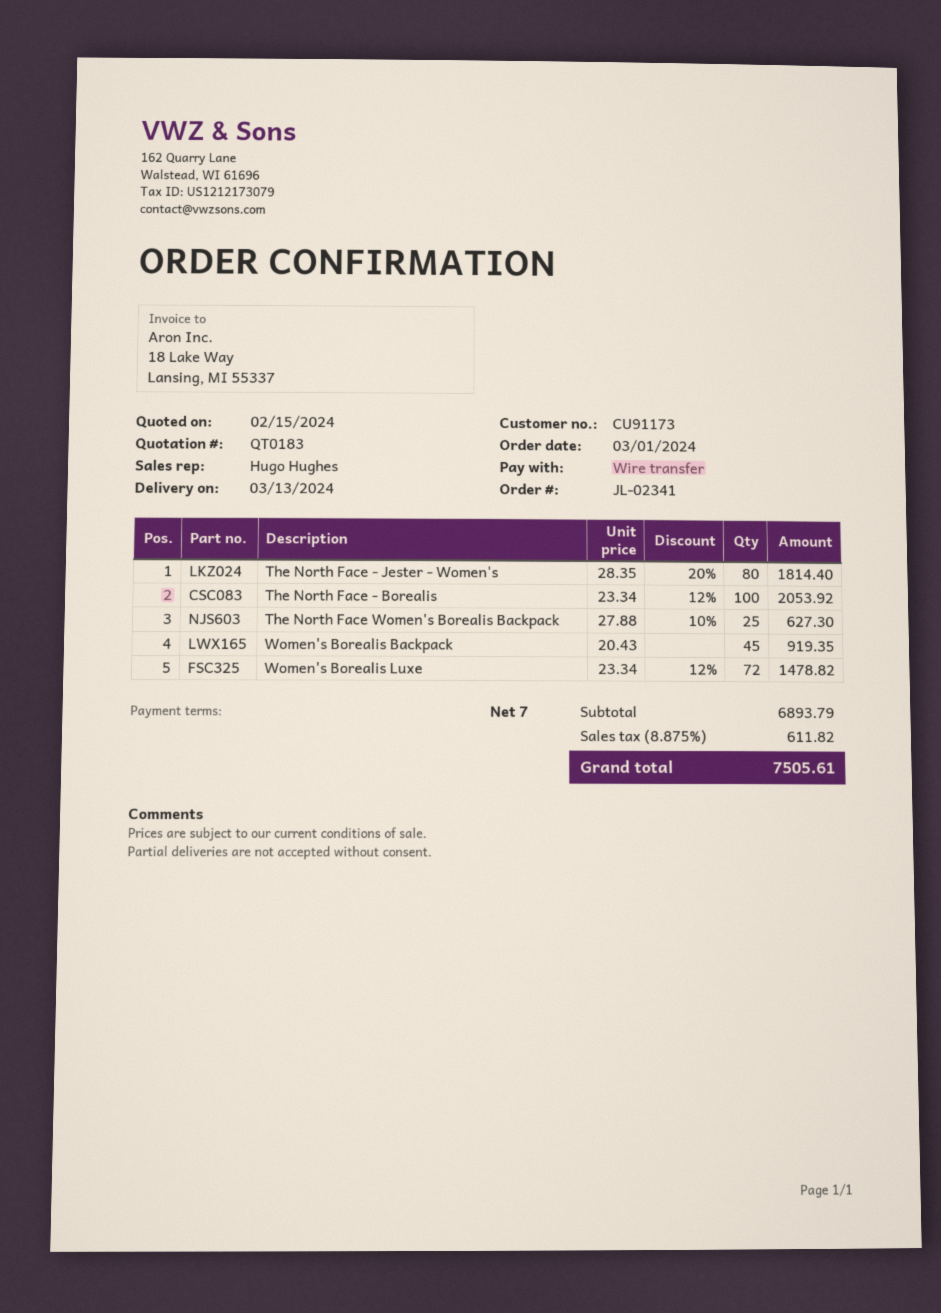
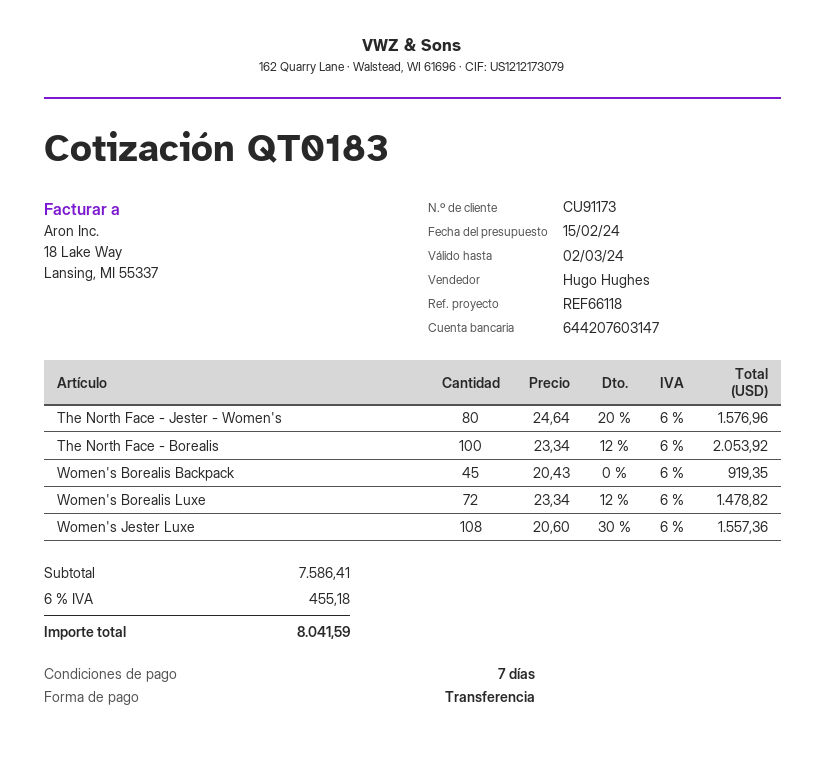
The North Face - Jester - Women's: 80 x 28.35 - 20% = 1814.40 -> 80 x 24.64 - 20% = 1576.96
The North Face Women's Borealis Backpack: 25 x 27.88 - 10% = 627.30 -> none
Women's Jester Luxe: none -> 108 x 20.60 - 30% = 1557.36
subtotal: 6893.79 -> 7586.41
tax: 8.875% = 611.82 -> 6% = 455.18
total: 7505.61 -> 8041.59

